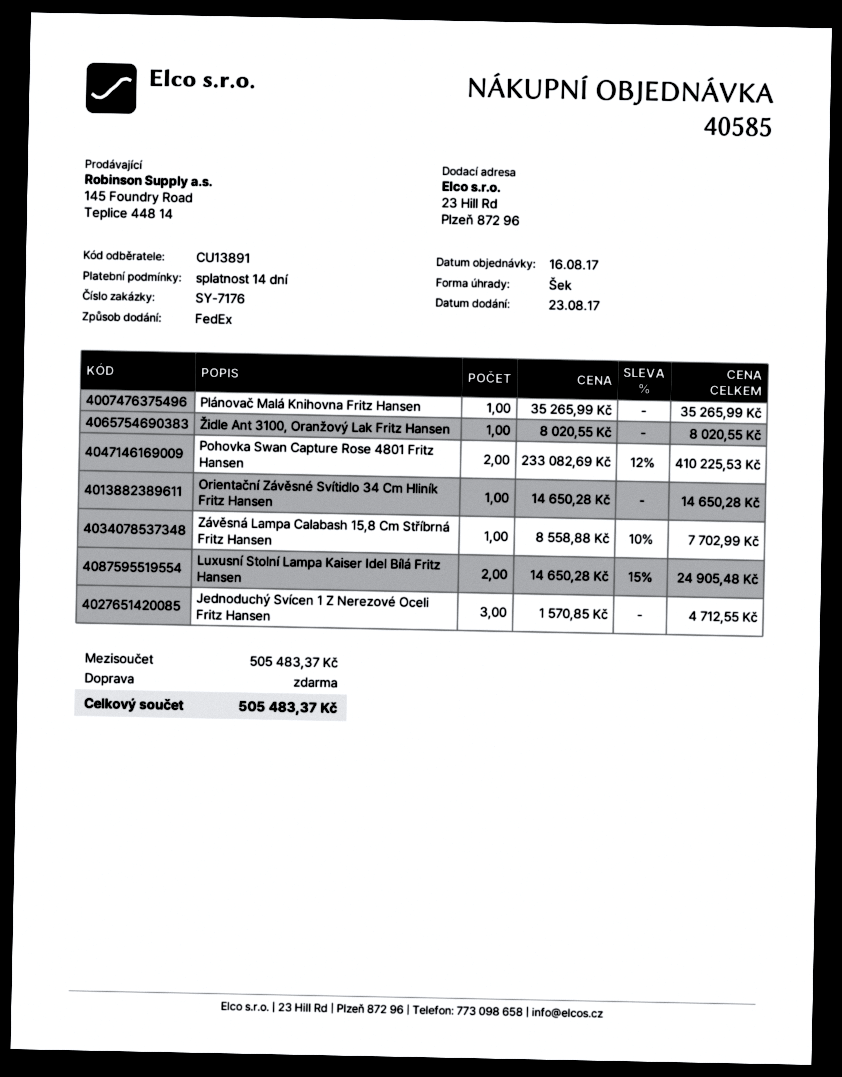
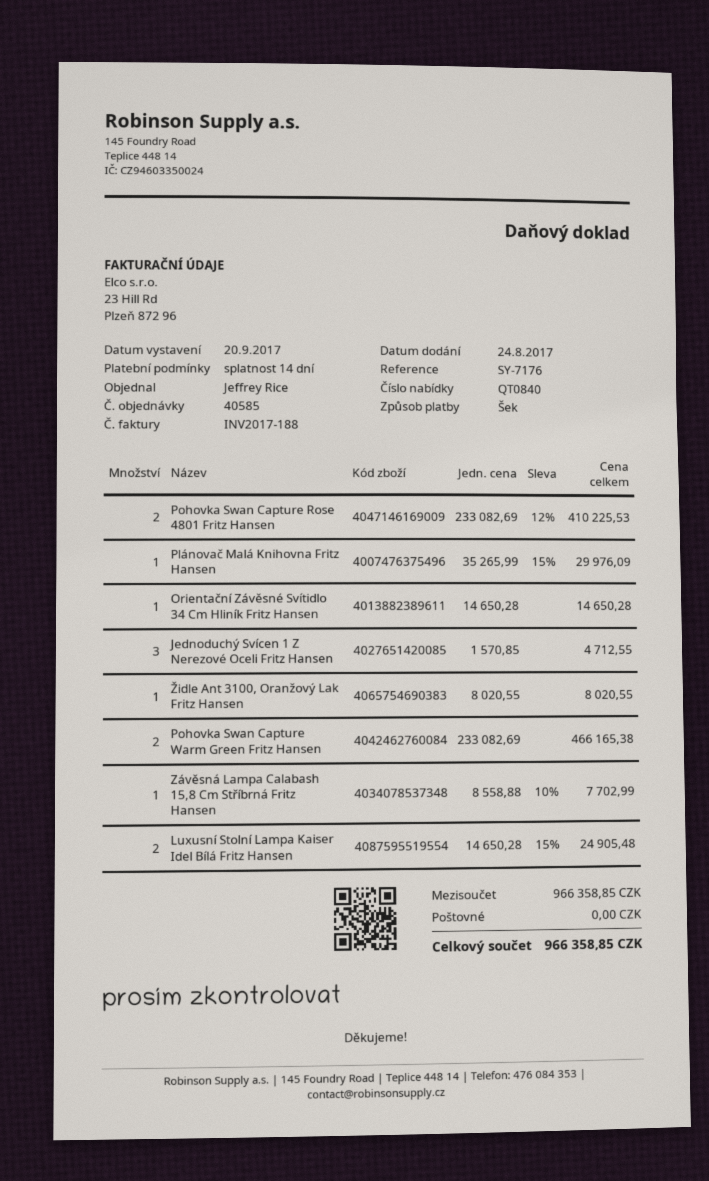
delivery date: 2017-08-23 -> 2017-08-24
Plánovač Malá Knihovna Fritz Hansen: 1 x 35265.99 = 35265.99 -> 1 x 35265.99 - 15% = 29976.09
Pohovka Swan Capture Warm Green Fritz Hansen: none -> 2 x 233082.69 = 466165.38
subtotal: 505483.37 -> 966358.85
total: 505483.37 -> 966358.85

